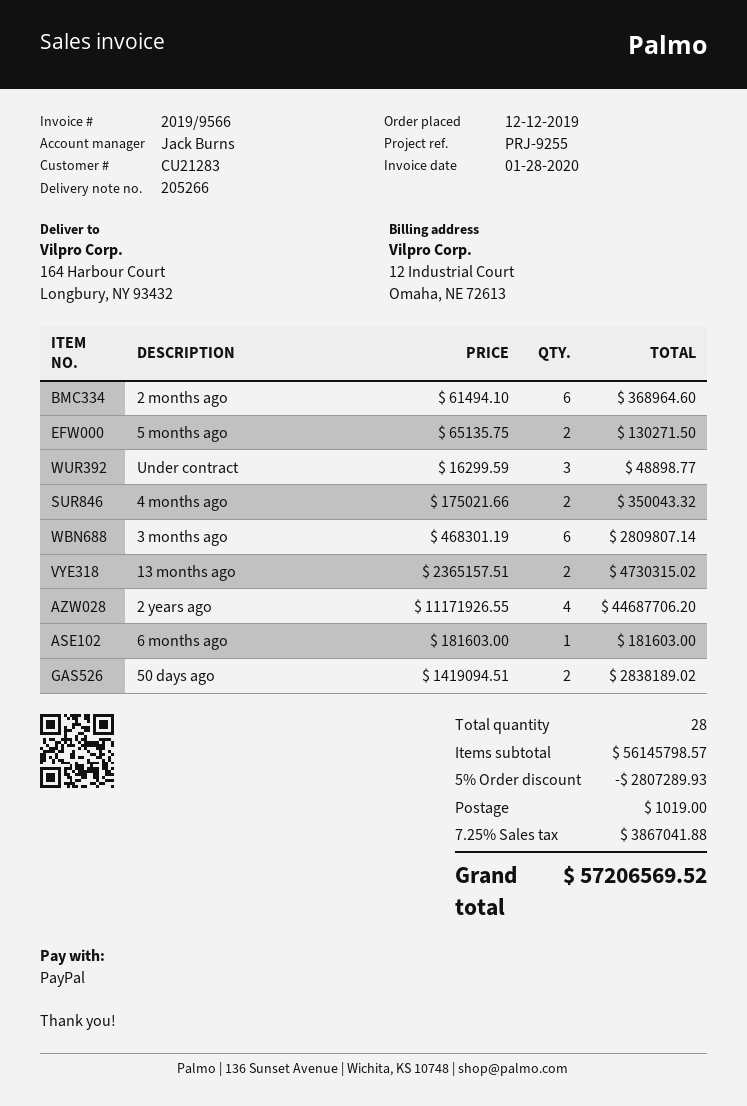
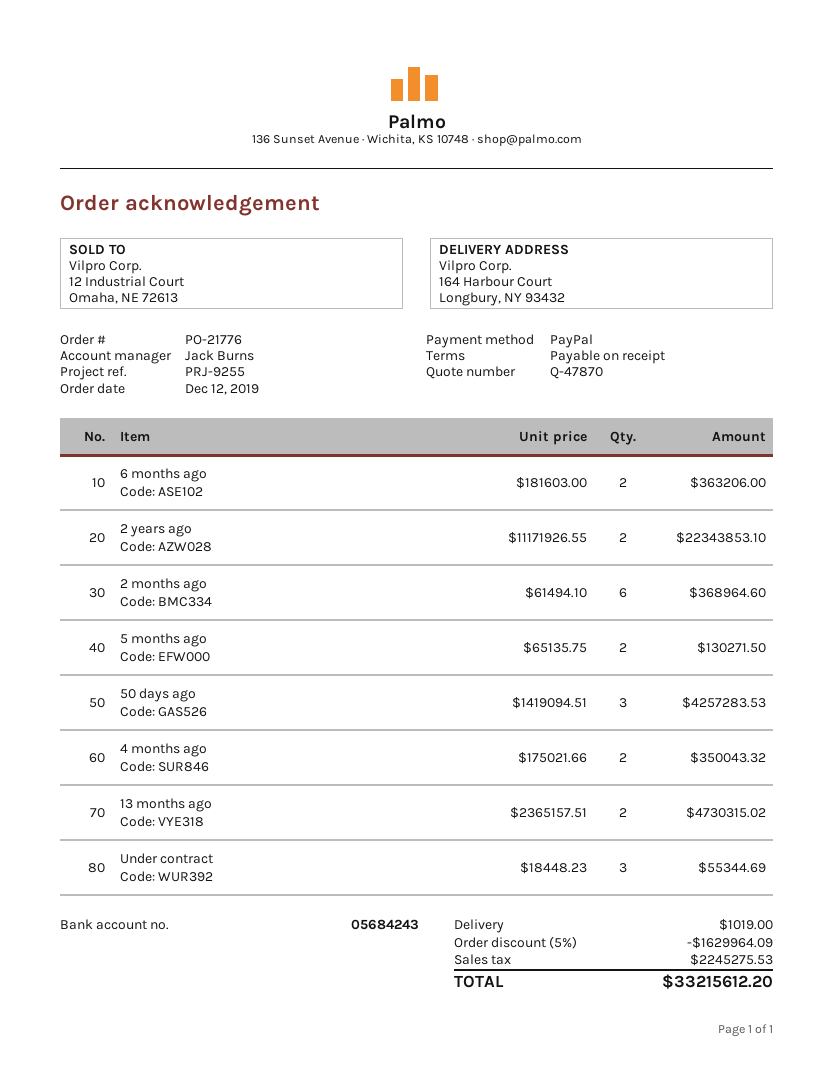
Under contract: 3 x 16299.59 = 48898.77 -> 3 x 18448.23 = 55344.69
3 months ago: 6 x 468301.19 = 2809807.14 -> none
2 years ago: 4 x 11171926.55 = 44687706.20 -> 2 x 11171926.55 = 22343853.10
6 months ago: 1 x 181603.00 = 181603.00 -> 2 x 181603.00 = 363206.00
50 days ago: 2 x 1419094.51 = 2838189.02 -> 3 x 1419094.51 = 4257283.53
discount: 5% = 2807289.93 -> 5% = 1629964.09
tax: 3867041.88 -> 2245275.53
total: 57206569.52 -> 33215612.20

